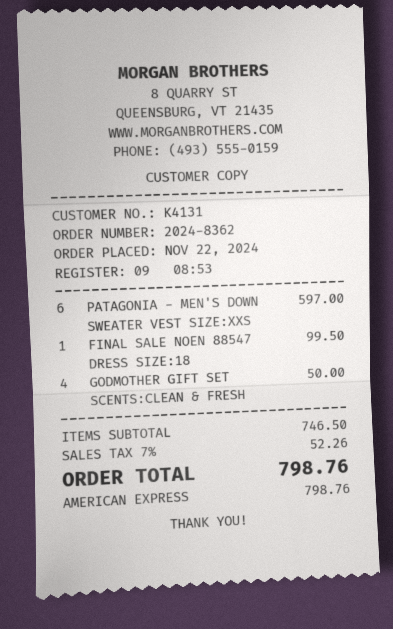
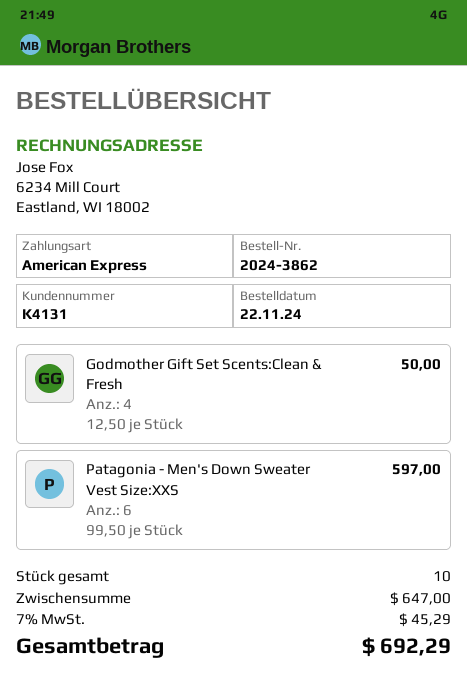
order number: 2024-8362 -> 2024-3862
FINAL SALE NOEN 88547 DRESS SIZE:18: 1 for 99.50 -> none
subtotal: 746.50 -> 647.00
tax: 7% = 52.26 -> 7% = 45.29
total: 798.76 -> 692.29

